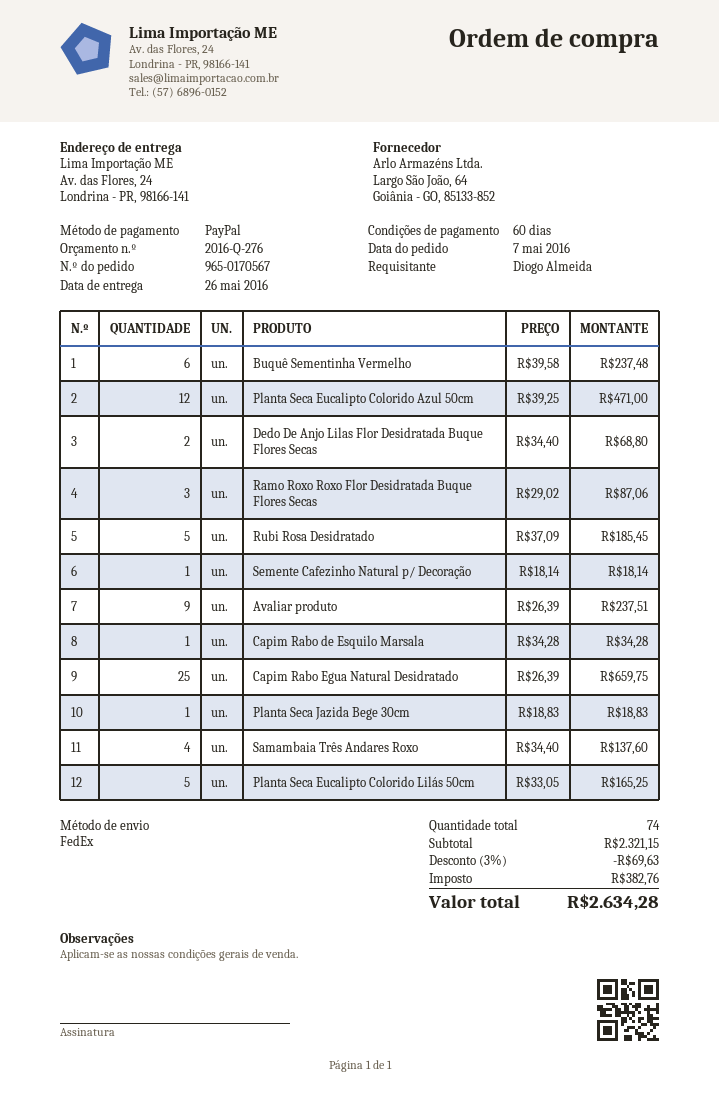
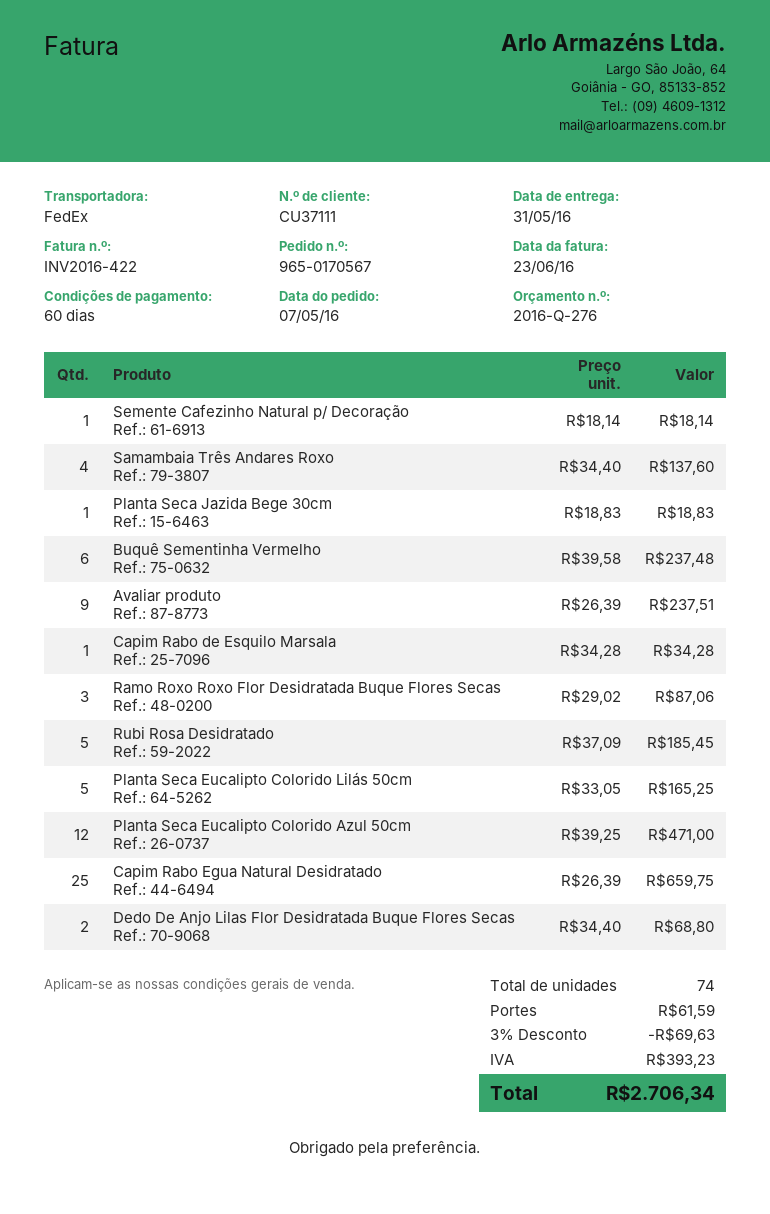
delivery date: 2016-05-26 -> 2016-05-31
shipping: none -> 61.59
tax: 382.76 -> 393.23
total: 2634.28 -> 2706.34

